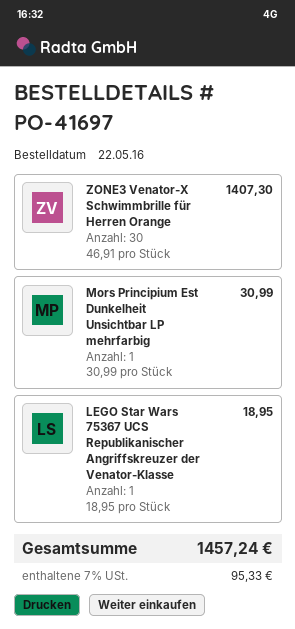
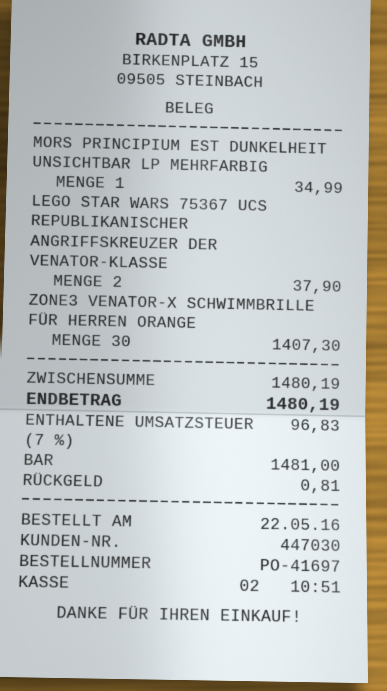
Mors Principium Est Dunkelheit Unsichtbar LP mehrfarbig: 1 for 30.99 -> 1 for 34.99
LEGO Star Wars 75367 UCS Republikanischer Angriffskreuzer der Venator-Klasse: 1 for 18.95 -> 2 for 37.90
tax: 7% = 95.33 -> 7% = 96.83
total: 1457.24 -> 1480.19

